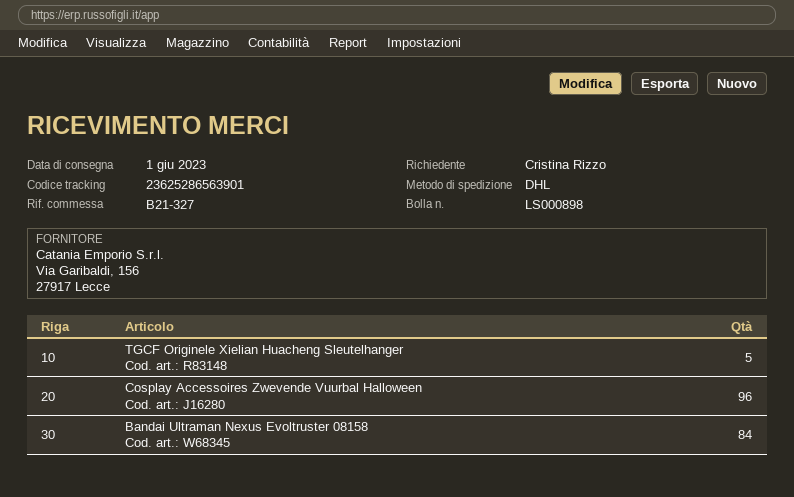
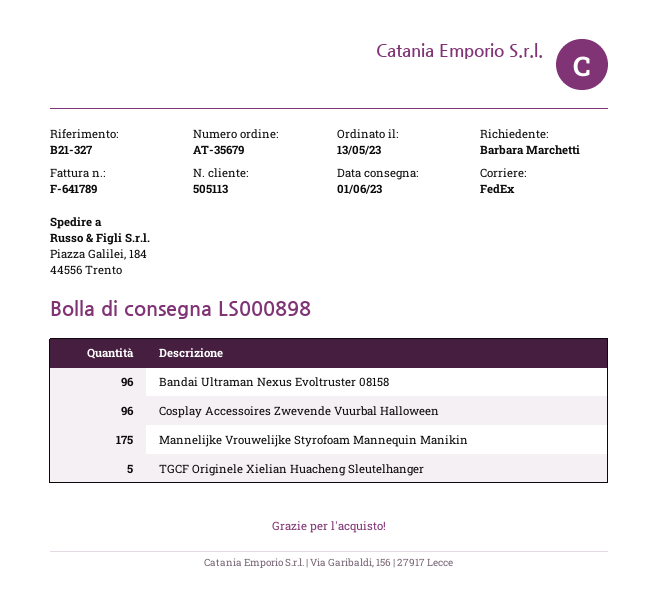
ordered by: Cristina Rizzo -> Barbara Marchetti
shipping method: DHL -> FedEx
Bandai Ultraman Nexus Evoltruster 08158: 84 -> 96
Mannelijke Vrouwelijke Styrofoam Mannequin Manikin: none -> 175

